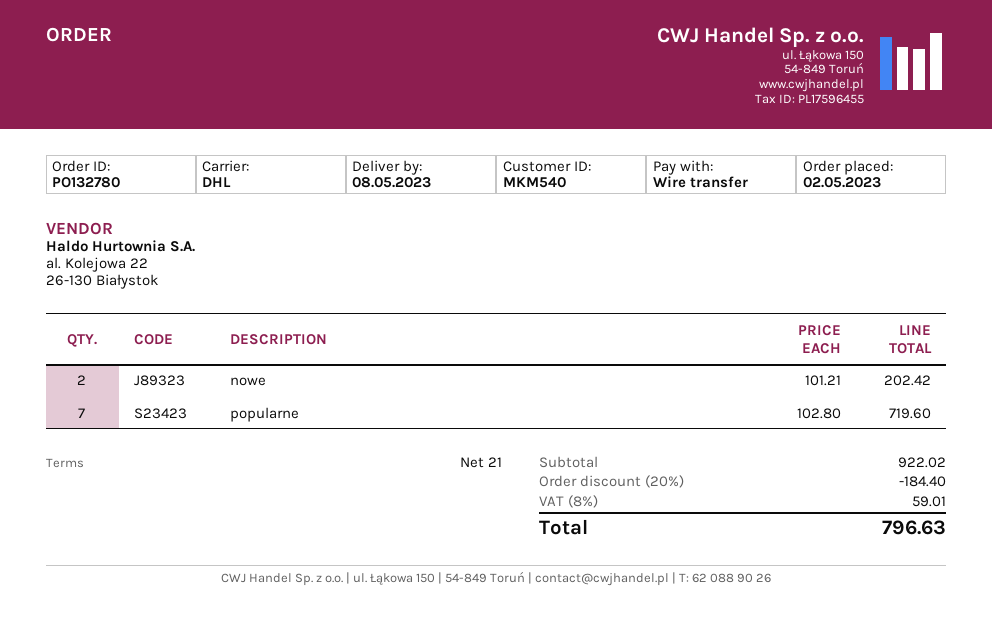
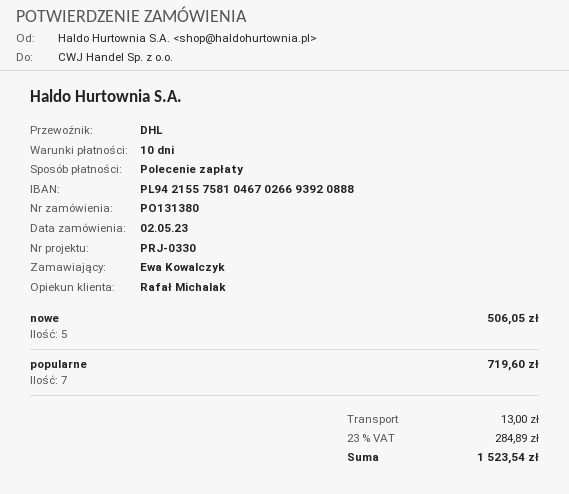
order number: PO132780 -> PO131380
payment terms: 21 days -> 10 days
payment method: bank transfer -> direct debit
nowe: 2 for 202.42 -> 5 for 506.05
discount: 20% = 184.40 -> none
shipping: none -> 13.00
tax: 8% = 59.01 -> 23% = 284.89
total: 796.63 -> 1523.54

